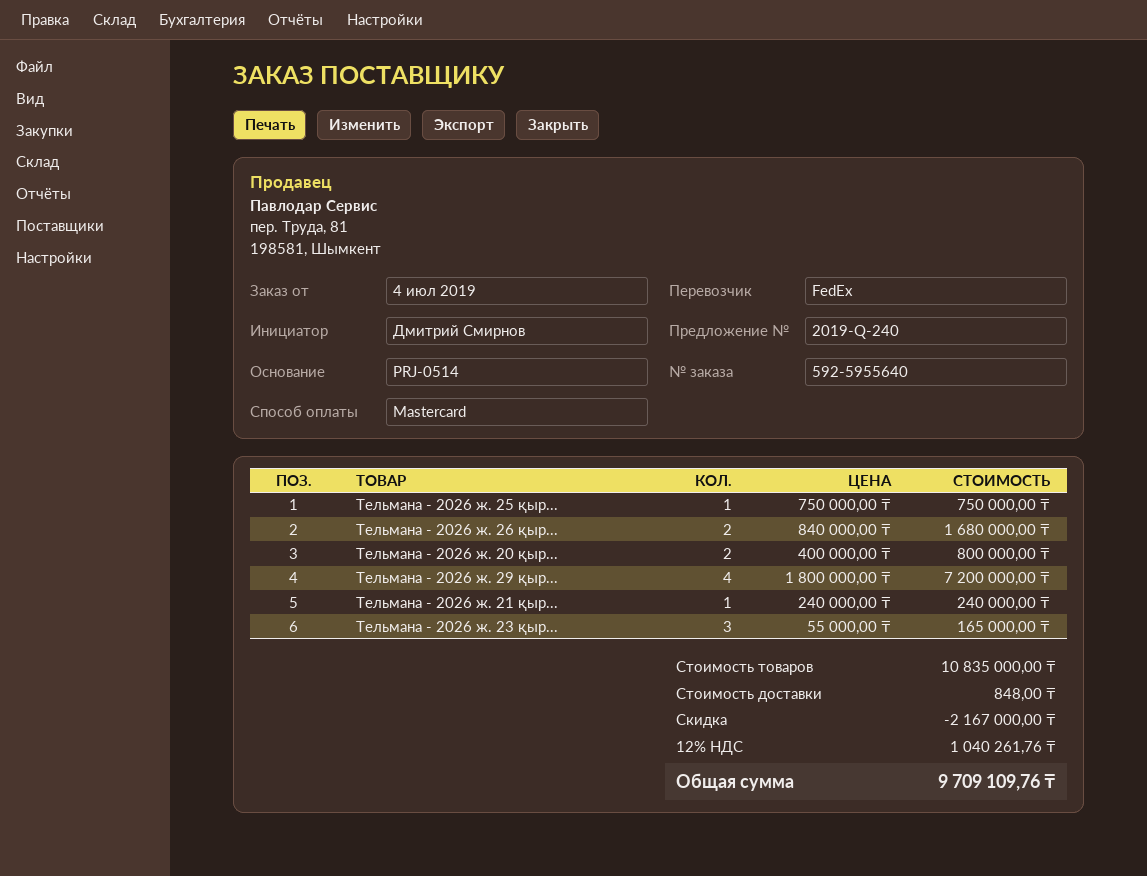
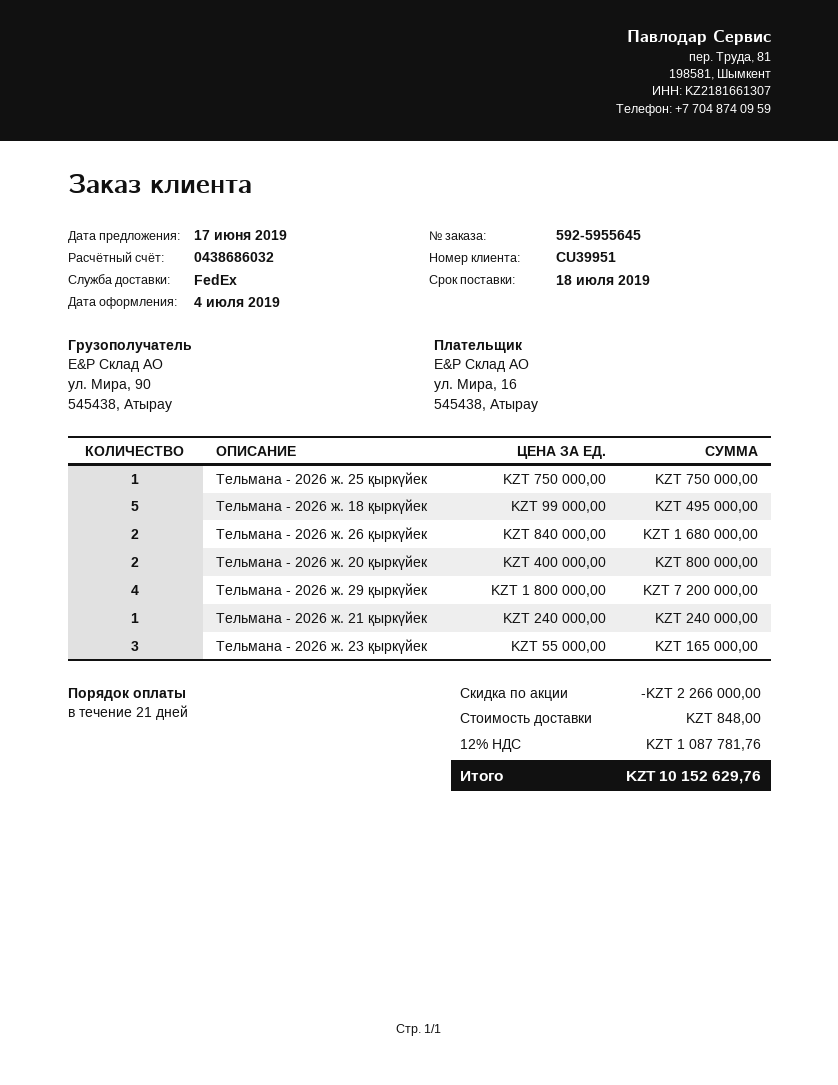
order number: 592-5955640 -> 592-5955645
Тельмана - 2026 ж. 18 қыркүйек: none -> 5 x 99000.00 = 495000.00
discount: 2167000.00 -> 2266000.00
tax: 12% = 1040261.76 -> 12% = 1087781.76
total: 9709109.76 -> 10152629.76

